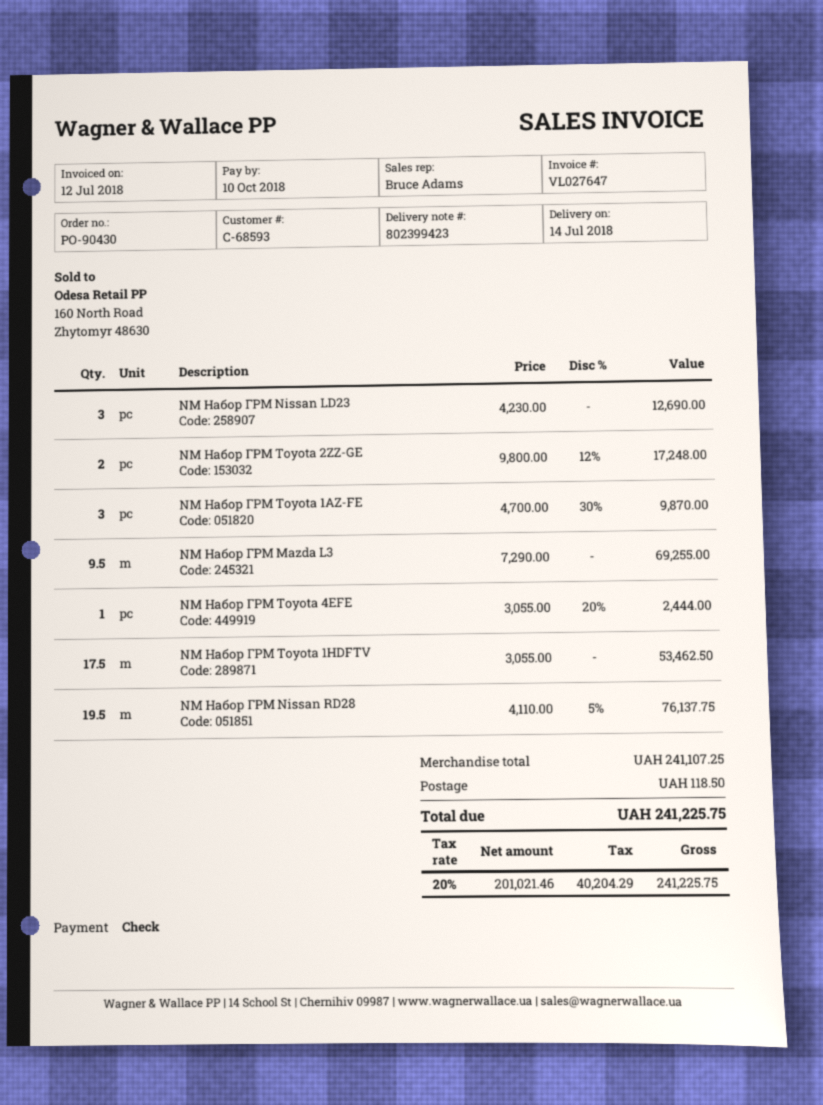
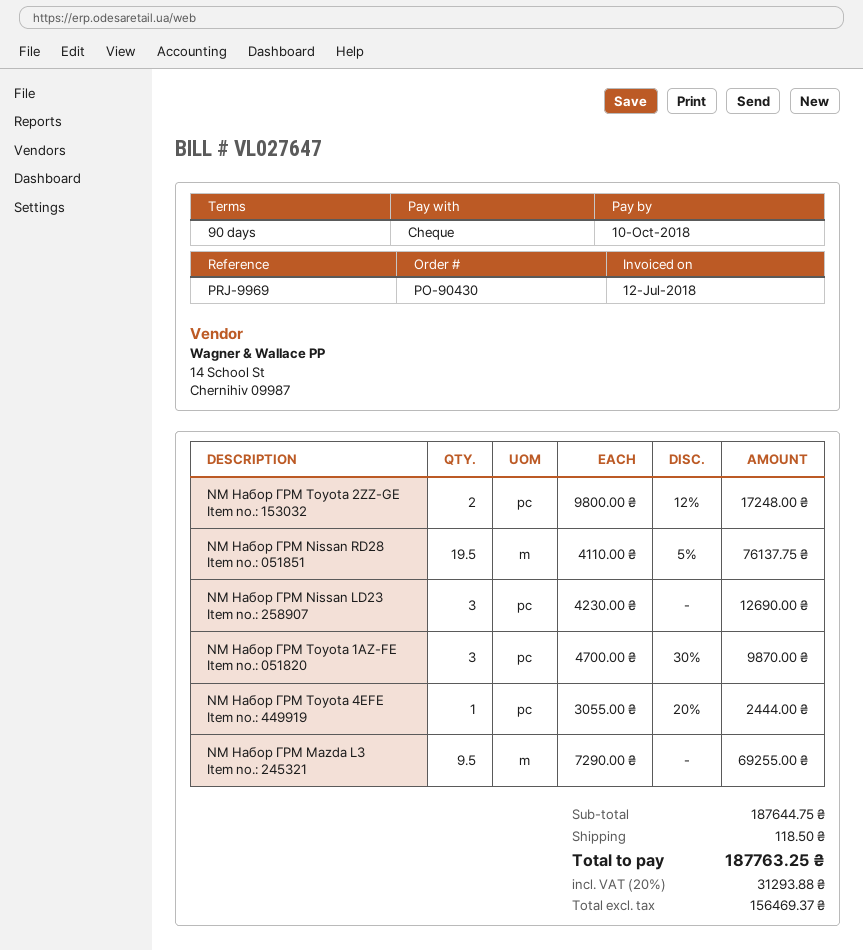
NM Набор ГРМ Toyota 1HDFTV: 17.5 x 3055.00 = 53462.50 -> none
subtotal: 241107.25 -> 187644.75
net: 201021.46 -> 156469.37
tax: 20% = 40204.29 -> 20% = 31293.88
total: 241225.75 -> 187763.25

